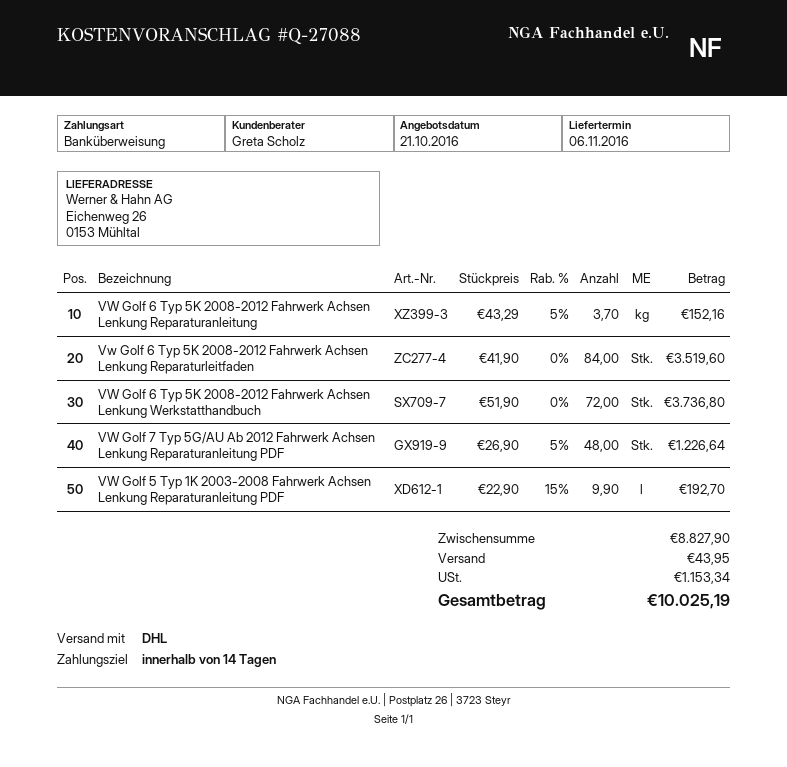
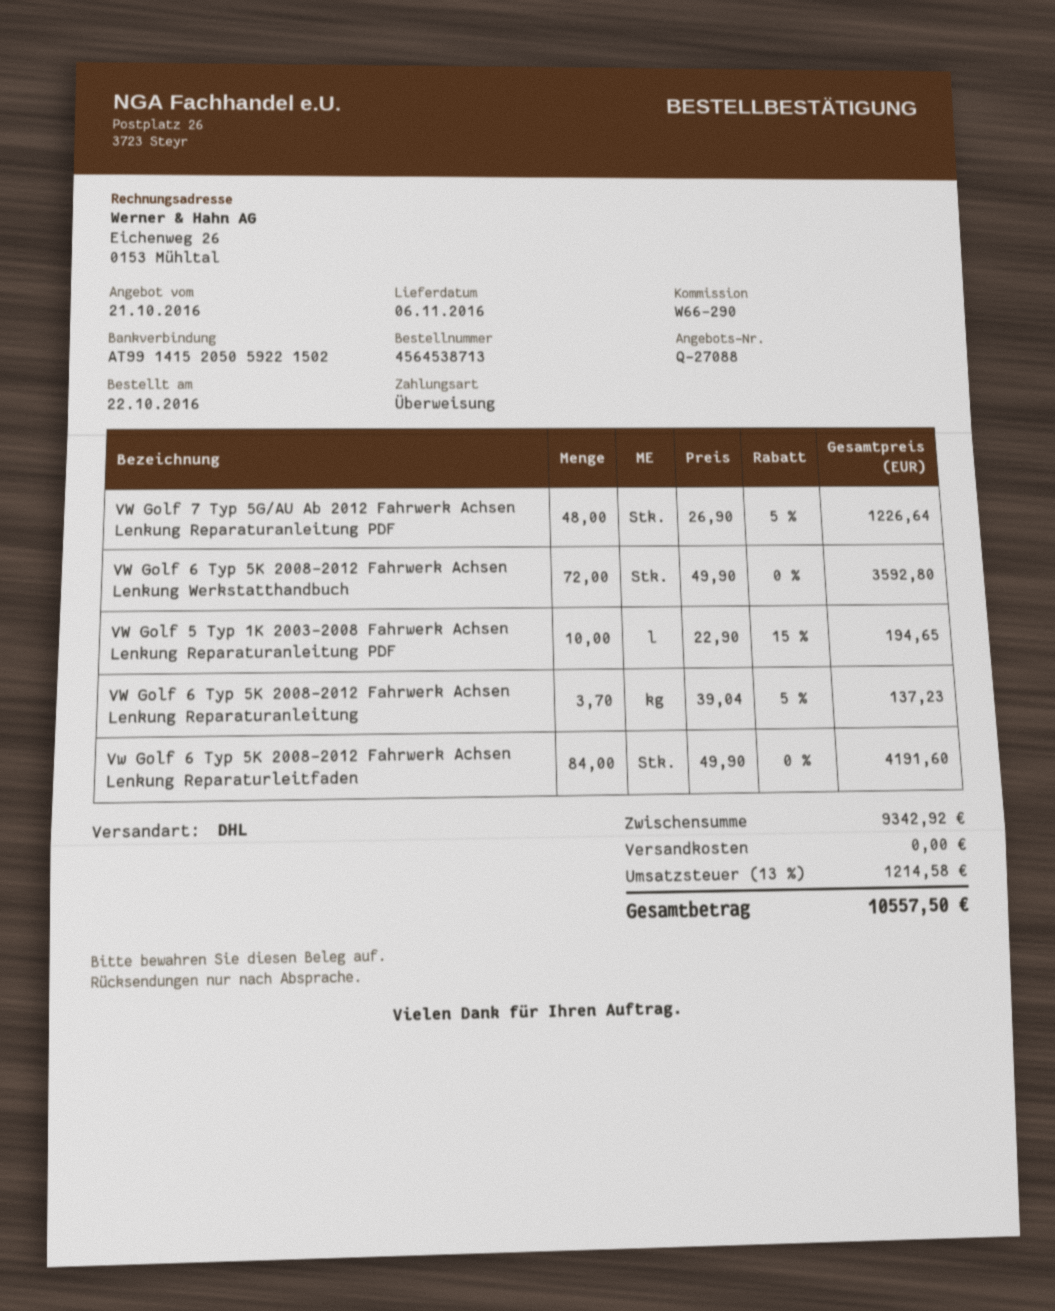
VW Golf 6 Typ 5K 2008-2012 Fahrwerk Achsen Lenkung Reparaturanleitung: 3.7 x 43.29 - 5% = 152.16 -> 3.7 x 39.04 - 5% = 137.23
Vw Golf 6 Typ 5K 2008-2012 Fahrwerk Achsen Lenkung Reparaturleitfaden: 84 x 41.90 = 3519.60 -> 84 x 49.90 = 4191.60
VW Golf 6 Typ 5K 2008-2012 Fahrwerk Achsen Lenkung Werkstatthandbuch: 72 x 51.90 = 3736.80 -> 72 x 49.90 = 3592.80
VW Golf 5 Typ 1K 2003-2008 Fahrwerk Achsen Lenkung Reparaturanleitung PDF: 9.9 x 22.90 - 15% = 192.70 -> 10 x 22.90 - 15% = 194.65
subtotal: 8827.90 -> 9342.92
shipping: 43.95 -> 0.00
tax: 1153.34 -> 1214.58
total: 10025.19 -> 10557.50

